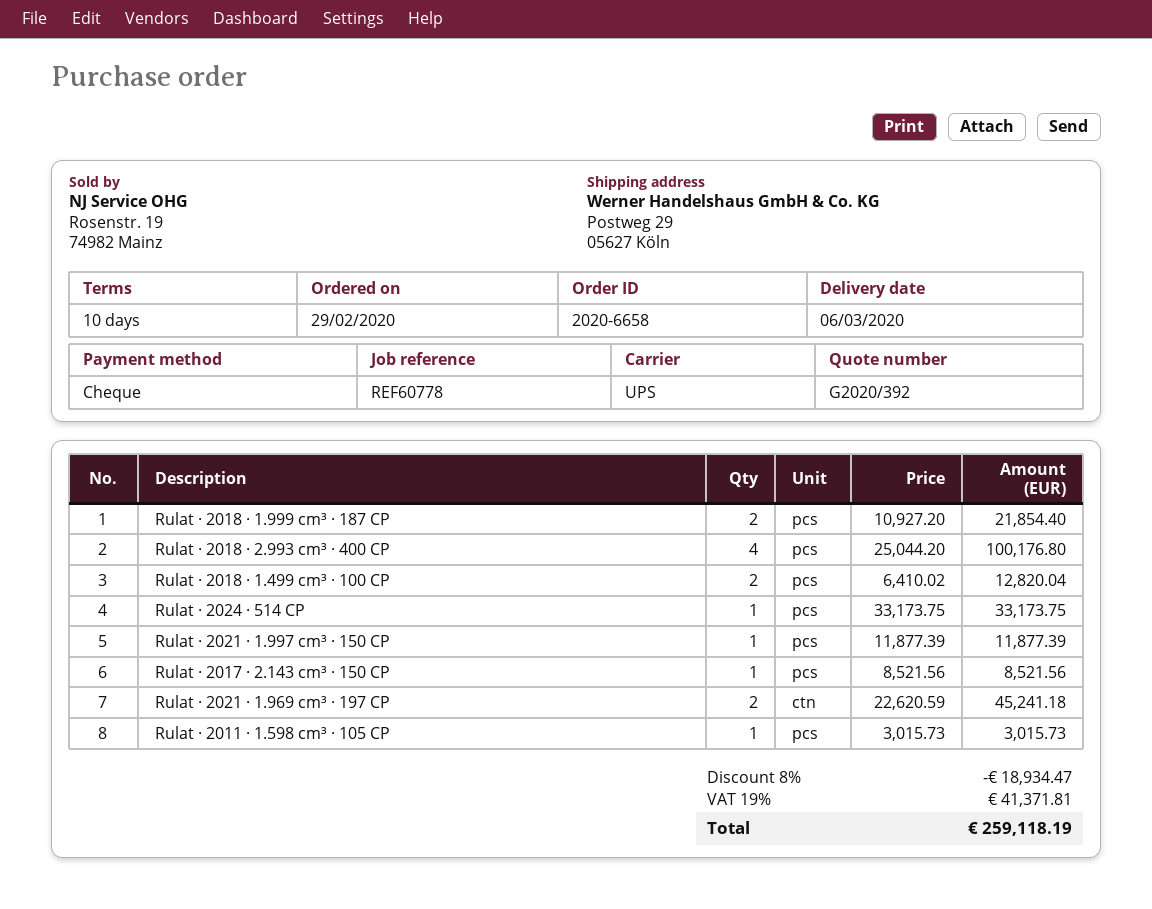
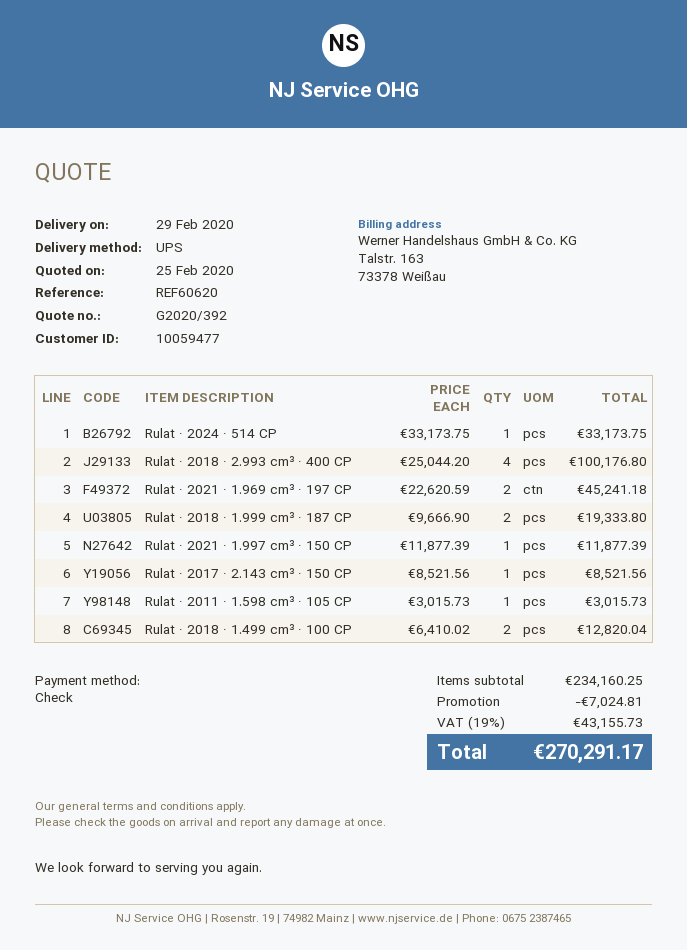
delivery date: 2020-03-06 -> 2020-02-29
reference: REF60778 -> REF60620
Rulat · 2018 · 1.999 cm³ · 187 CP: 2 x 10927.20 = 21854.40 -> 2 x 9666.90 = 19333.80
discount: 18934.47 -> 7024.81
tax: 19% = 41371.81 -> 19% = 43155.73
total: 259118.19 -> 270291.17

